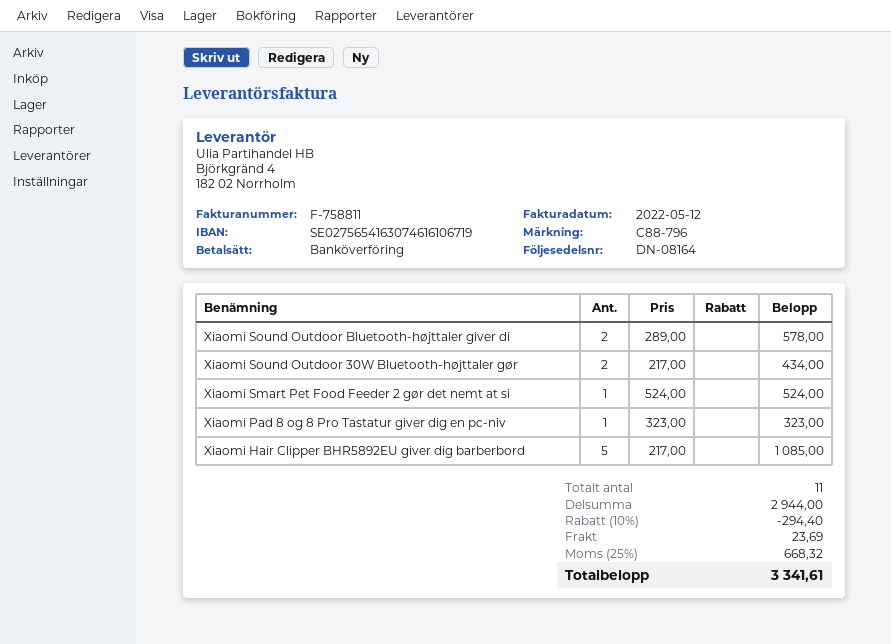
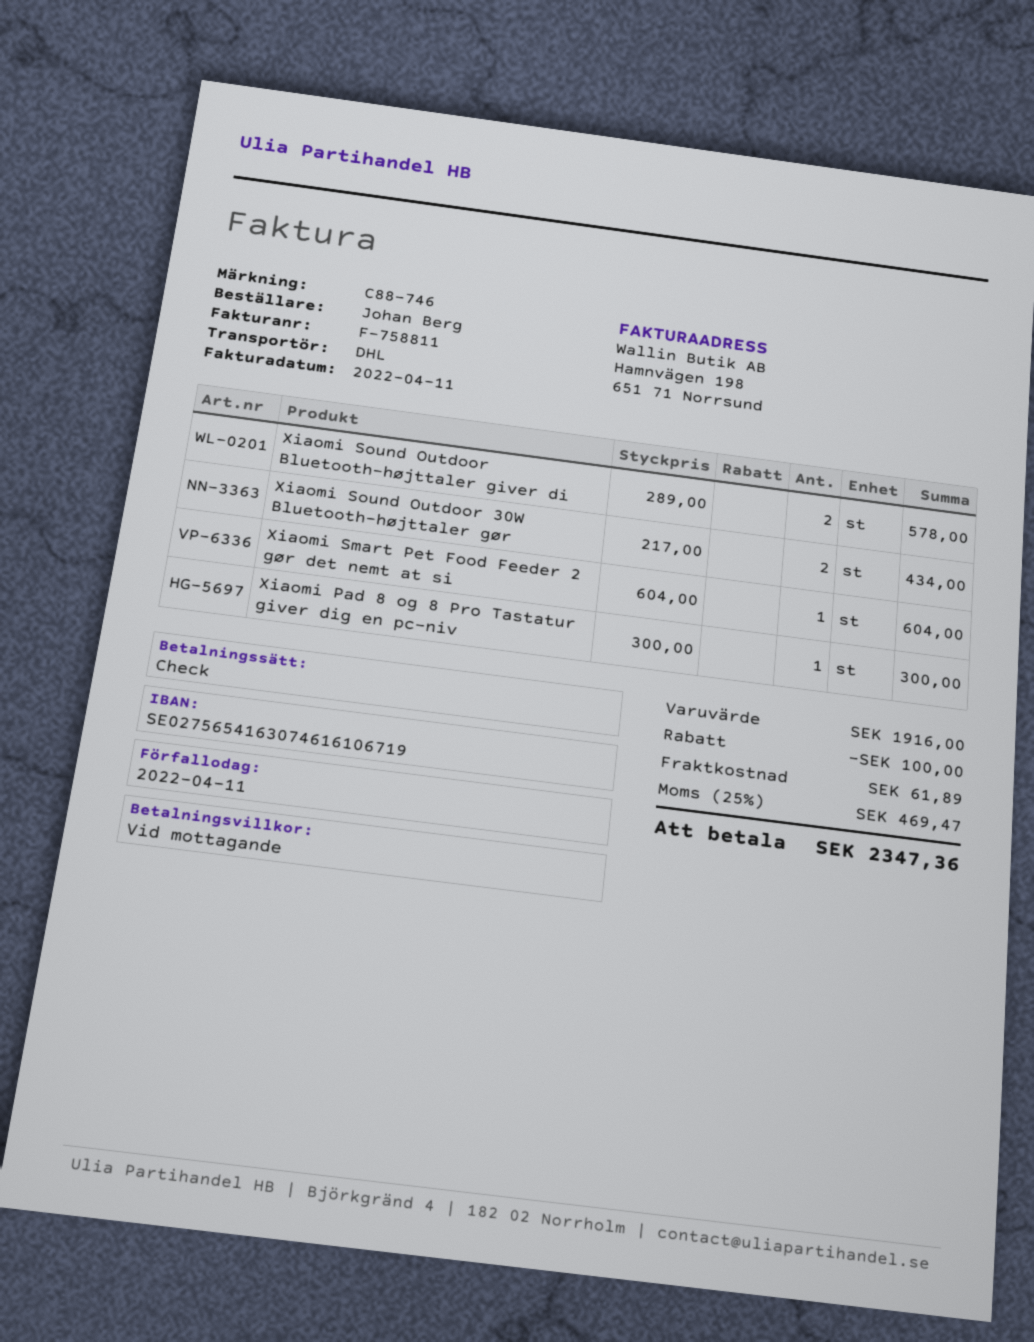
invoice date: 2022-05-12 -> 2022-04-11
reference: C88-796 -> C88-746
payment method: bank transfer -> cheque
Xiaomi Smart Pet Food Feeder 2 gør det nemt at si: 1 x 524.00 = 524.00 -> 1 x 604.00 = 604.00
Xiaomi Pad 8 og 8 Pro Tastatur giver dig en pc-niv: 1 x 323.00 = 323.00 -> 1 x 300.00 = 300.00
Xiaomi Hair Clipper BHR5892EU giver dig barberbord: 5 x 217.00 = 1085.00 -> none
subtotal: 2944.00 -> 1916.00
discount: 294.40 -> 100.00
shipping: 23.69 -> 61.89
tax: 25% = 668.32 -> 25% = 469.47
total: 3341.61 -> 2347.36

